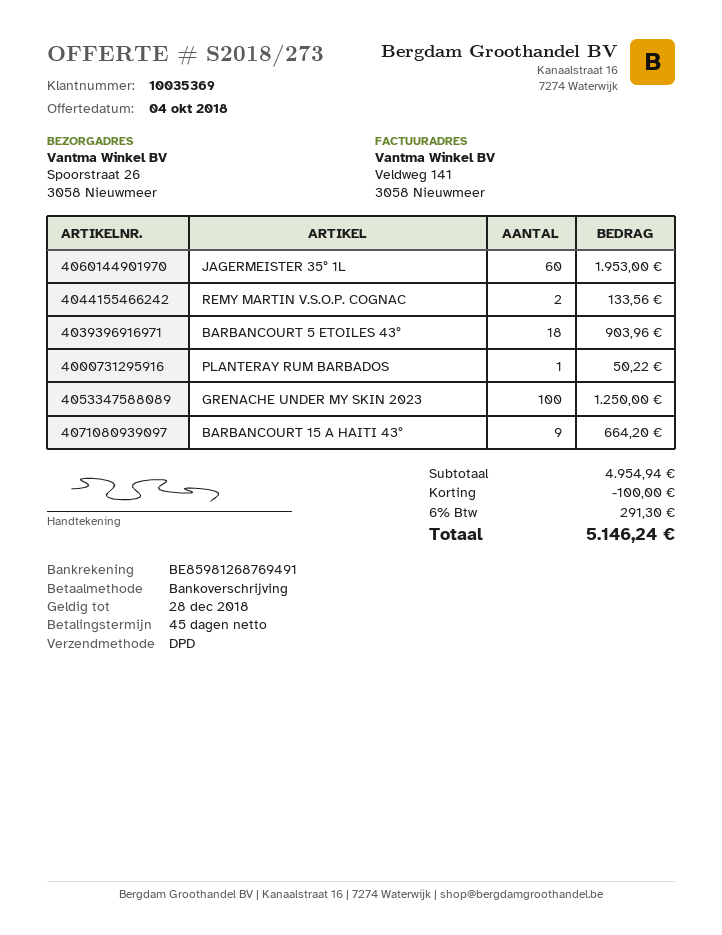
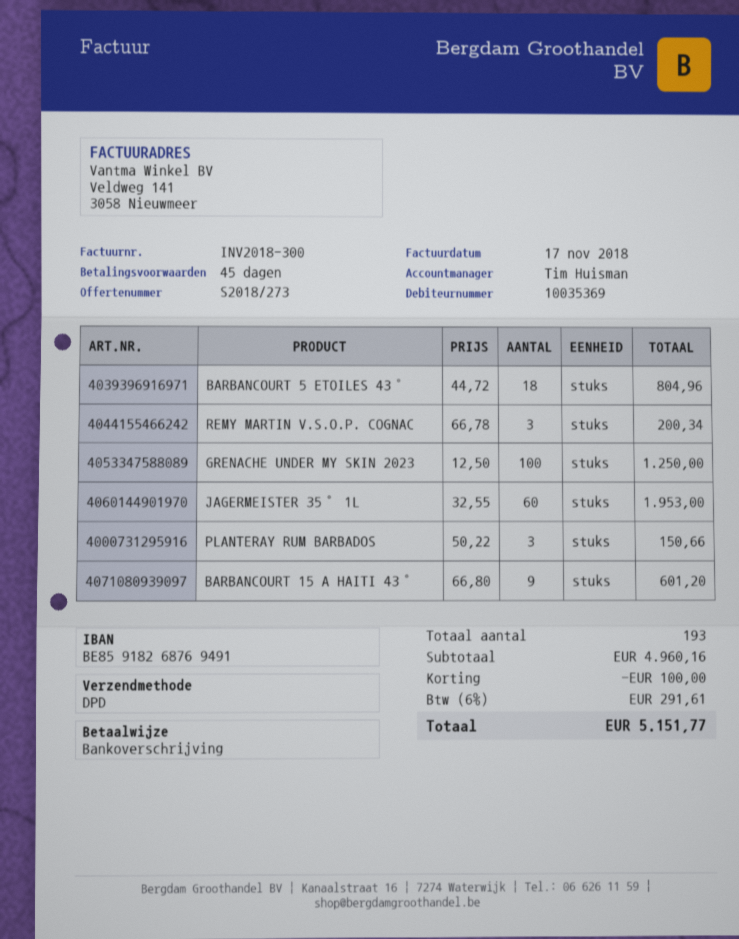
bank account: BE85981268769491 -> BE85918268769491
REMY MARTIN V.S.O.P. COGNAC: 2 for 133.56 -> 3 for 200.34
BARBANCOURT 5 ETOILES 43°: 18 for 903.96 -> 18 for 804.96
PLANTERAY RUM BARBADOS: 1 for 50.22 -> 3 for 150.66
BARBANCOURT 15 A HAITI 43°: 9 for 664.20 -> 9 for 601.20
subtotal: 4954.94 -> 4960.16
tax: 6% = 291.30 -> 6% = 291.61
total: 5146.24 -> 5151.77

